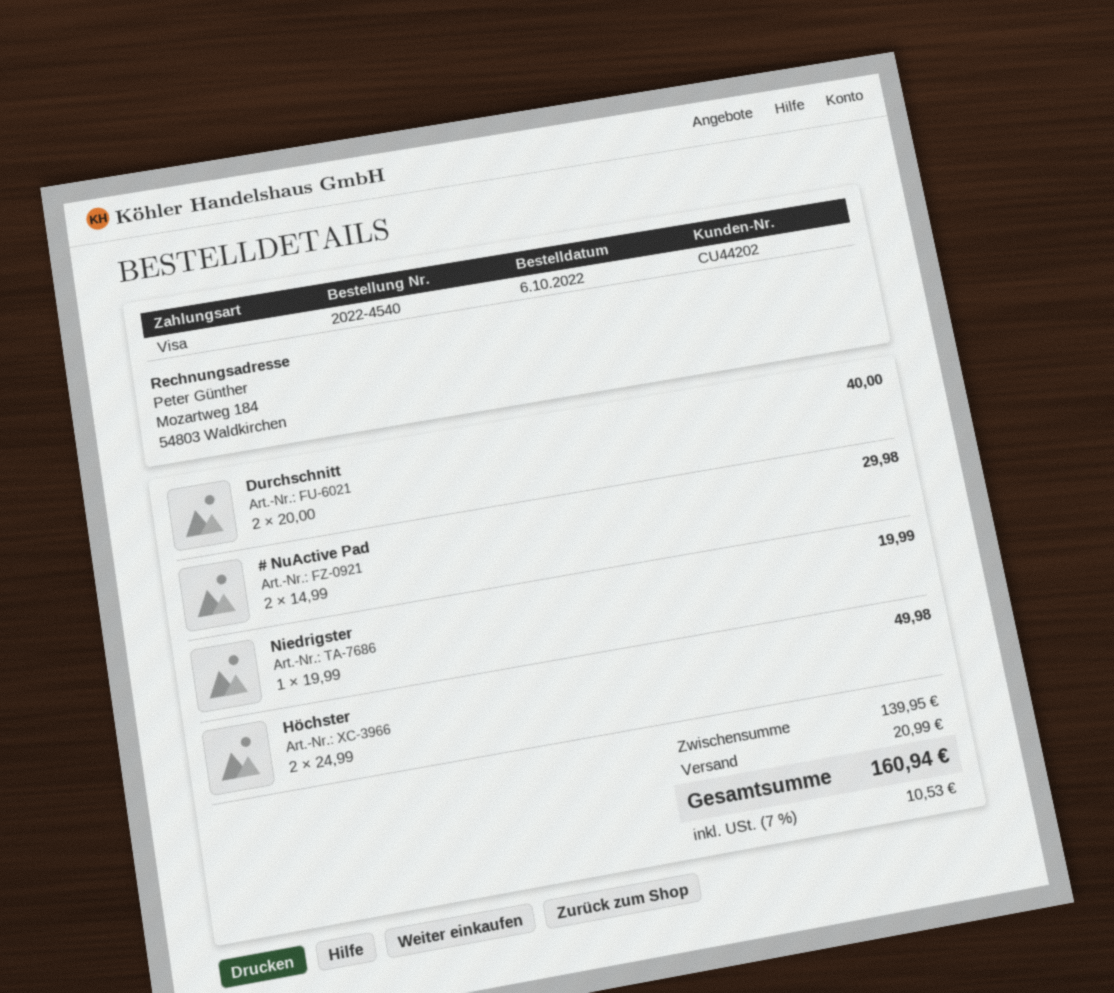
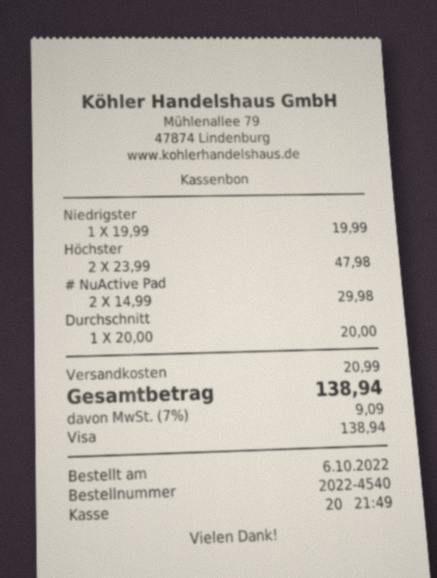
Durchschnitt: 2 x 20.00 = 40.00 -> 1 x 20.00 = 20.00
Höchster: 2 x 24.99 = 49.98 -> 2 x 23.99 = 47.98
tax: 7% = 10.53 -> 7% = 9.09
total: 160.94 -> 138.94

